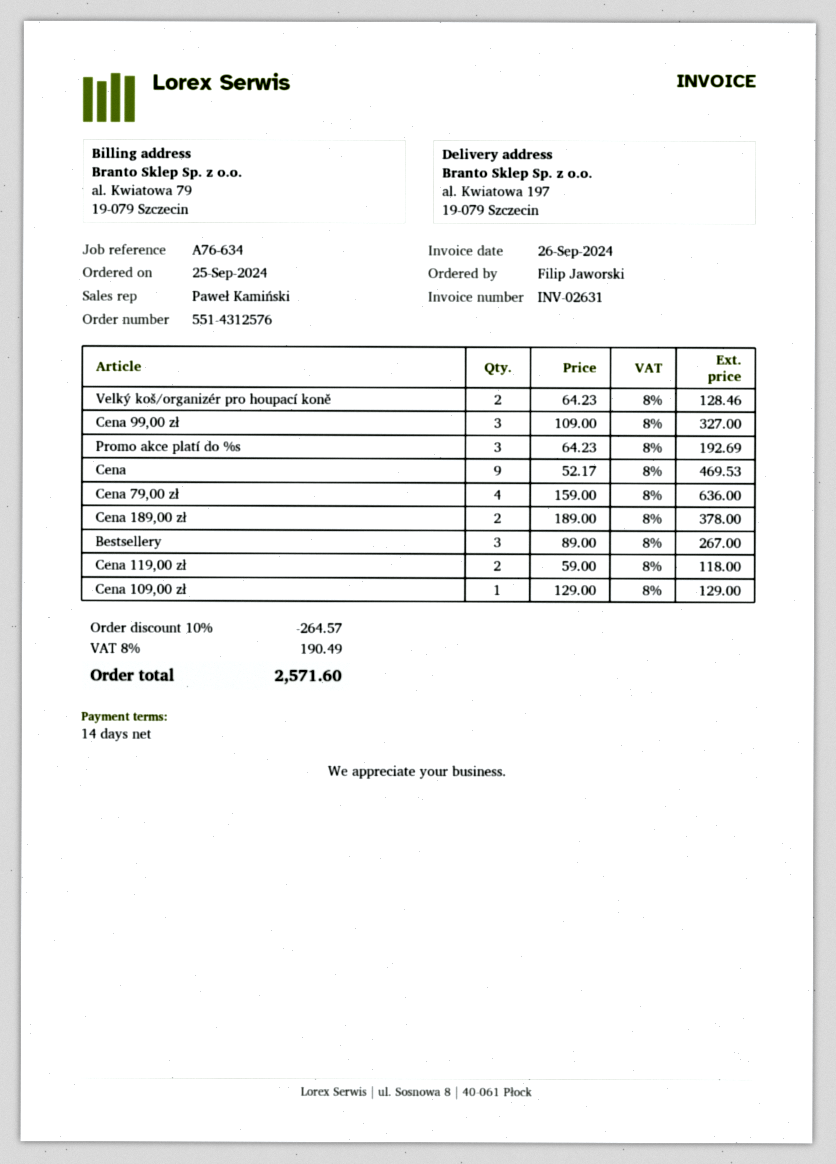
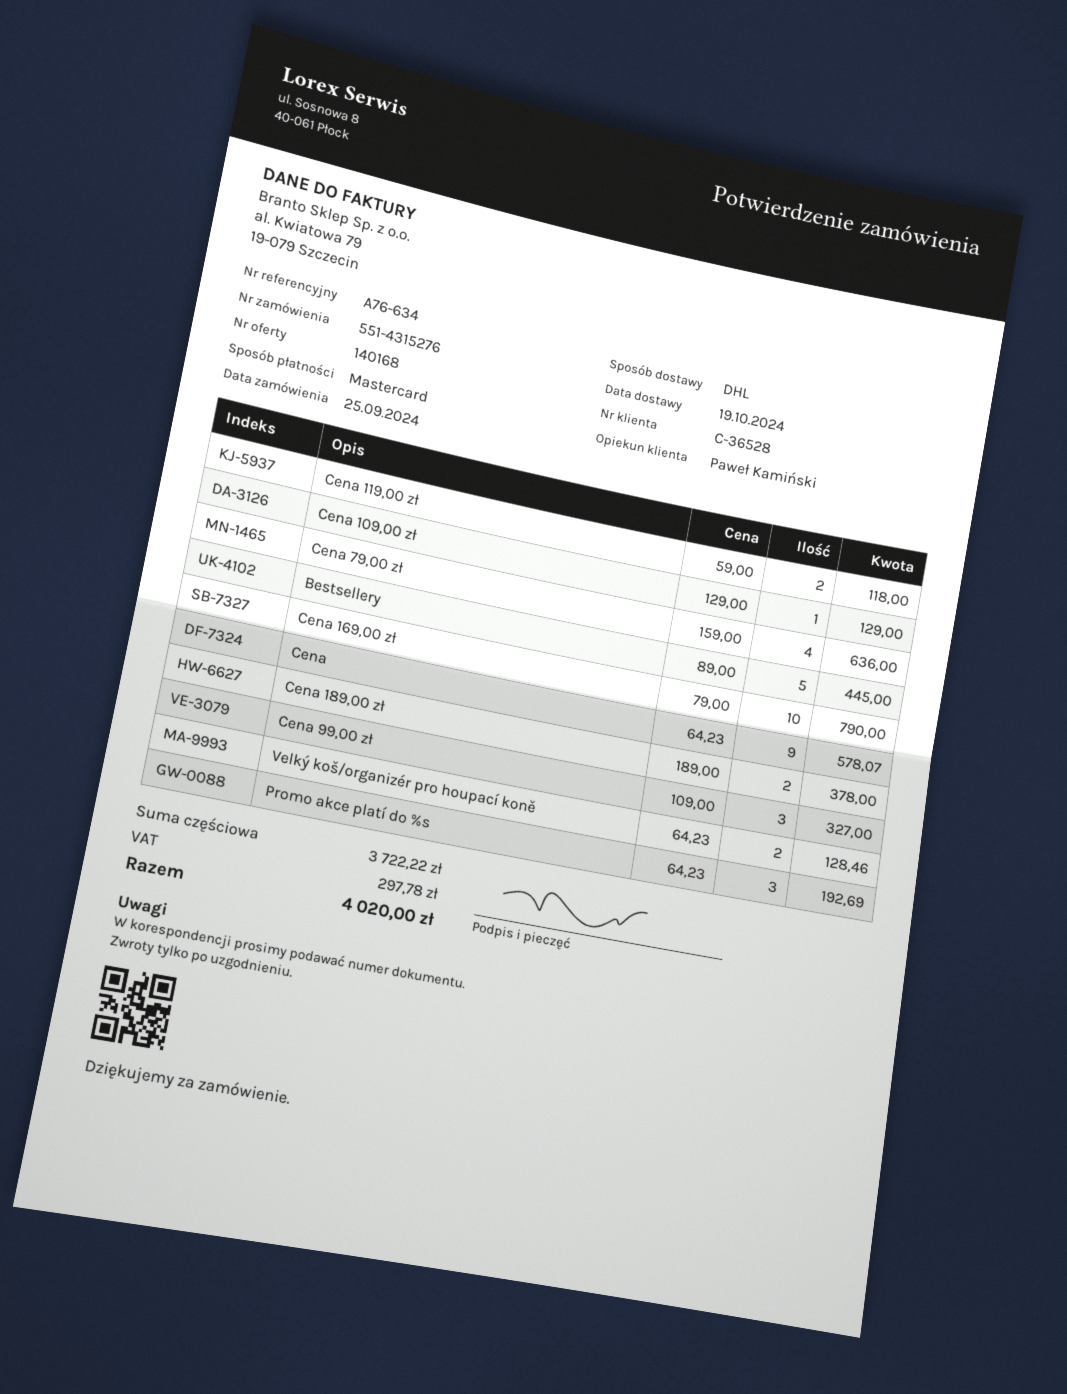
order number: 551-4312576 -> 551-4315276
Cena: 9 x 52.17 = 469.53 -> 9 x 64.23 = 578.07
Bestsellery: 3 x 89.00 = 267.00 -> 5 x 89.00 = 445.00
Cena 169,00 zł: none -> 10 x 79.00 = 790.00
discount: 10% = 264.57 -> none
tax: 190.49 -> 297.78
total: 2571.60 -> 4020.00

